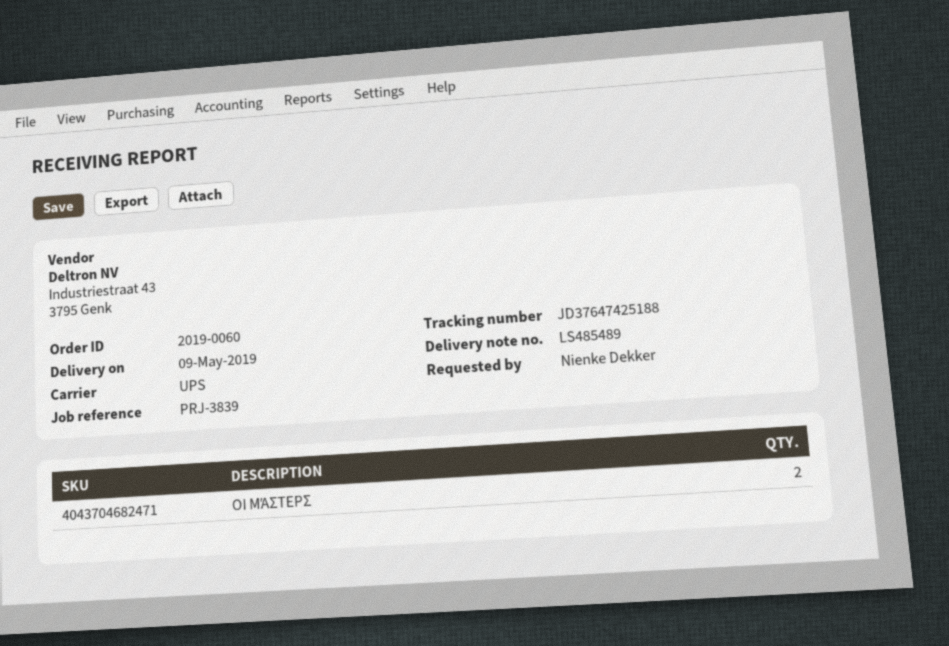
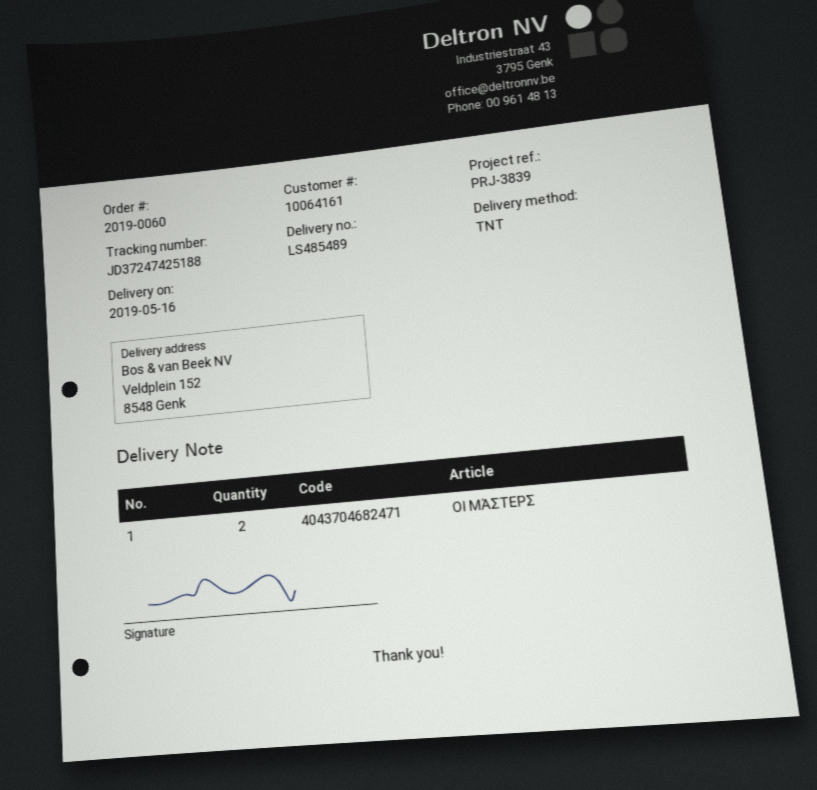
delivery date: 2019-05-09 -> 2019-05-16
shipping method: UPS -> TNT
tracking number: JD37647425188 -> JD37247425188

